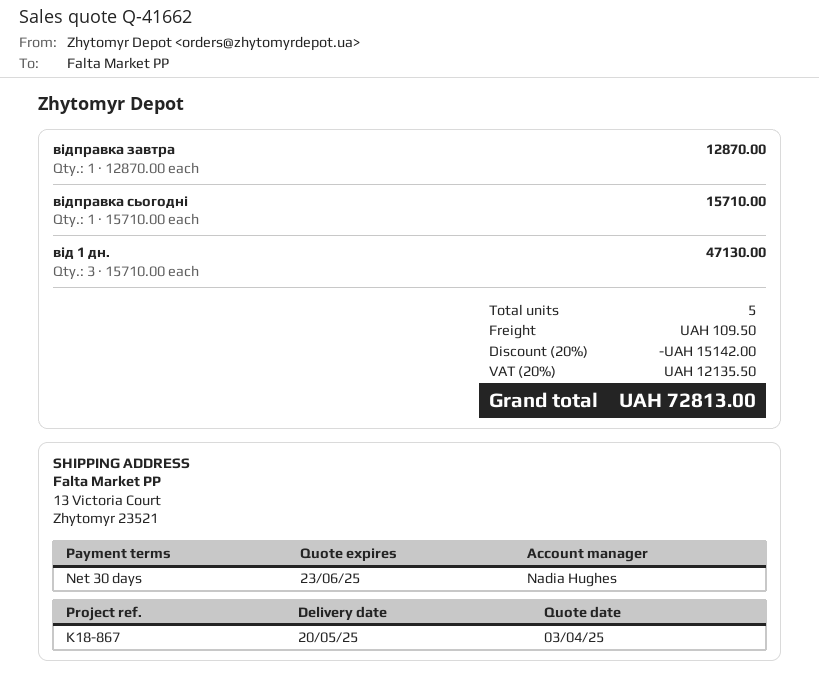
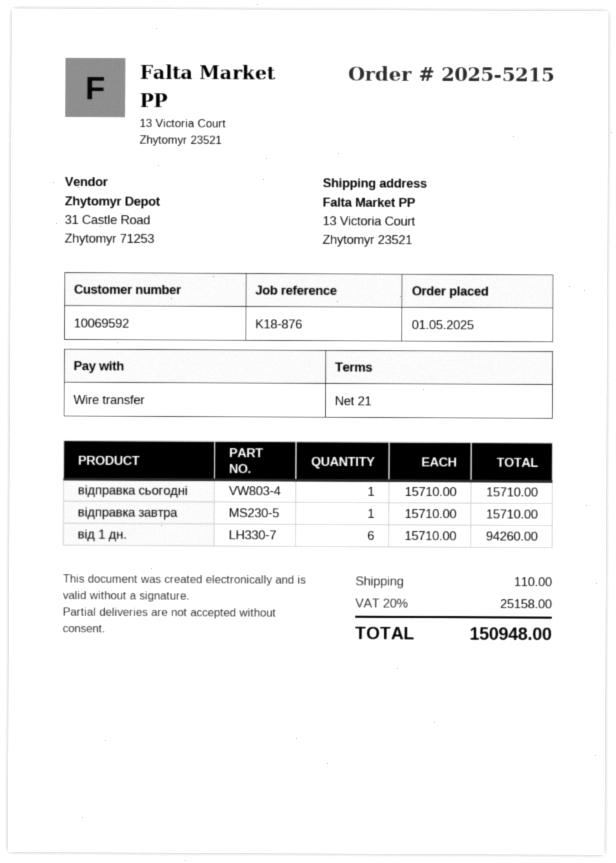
payment terms: 30 days -> 21 days
reference: K18-867 -> K18-876
відправка завтра: 1 x 12870.00 = 12870.00 -> 1 x 15710.00 = 15710.00
від 1 дн.: 3 x 15710.00 = 47130.00 -> 6 x 15710.00 = 94260.00
discount: 20% = 15142.00 -> none
shipping: 109.50 -> 110.00
tax: 20% = 12135.50 -> 20% = 25158.00
total: 72813.00 -> 150948.00

